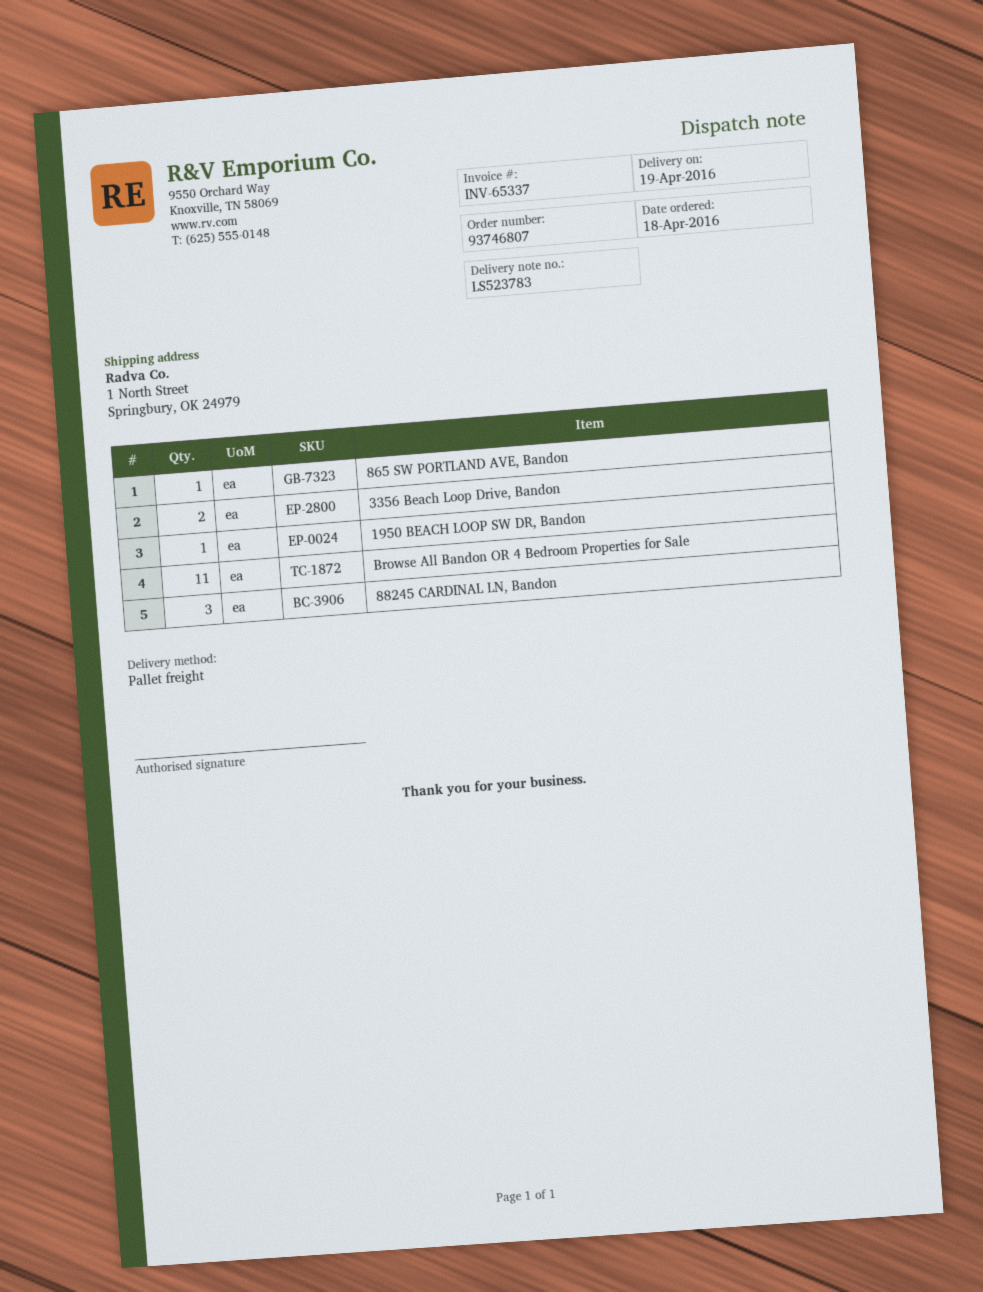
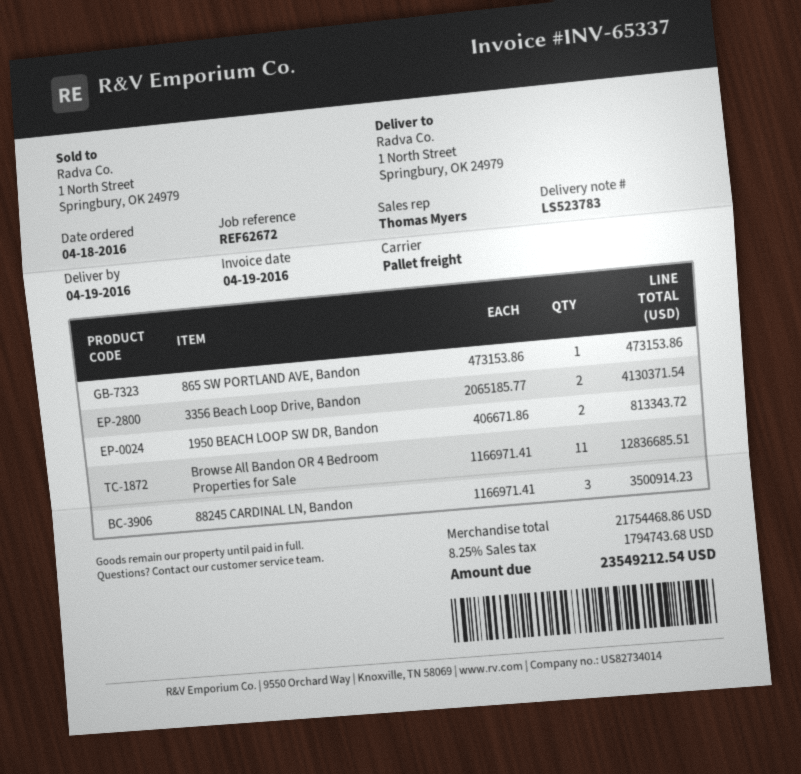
1950 BEACH LOOP SW DR, Bandon: 1 -> 2

